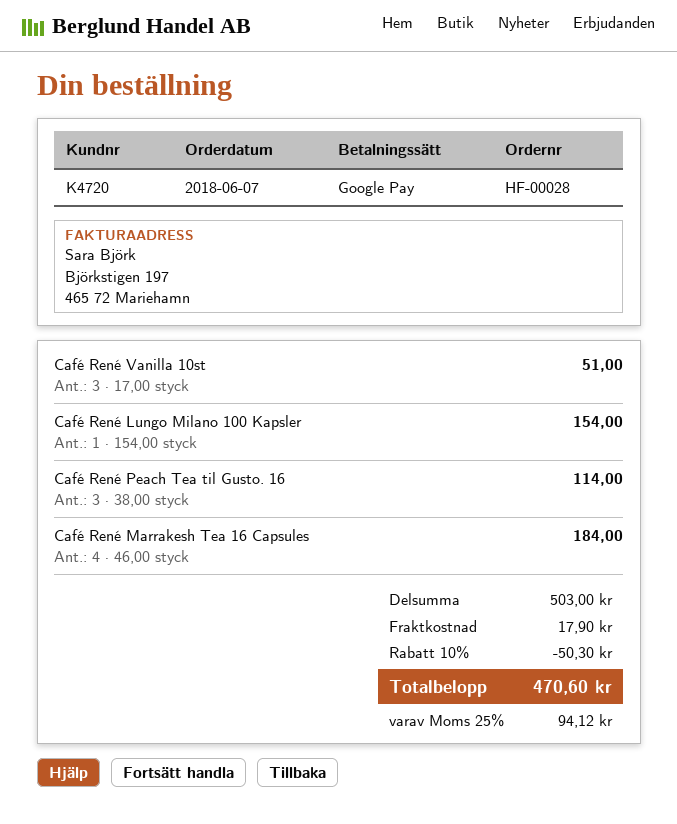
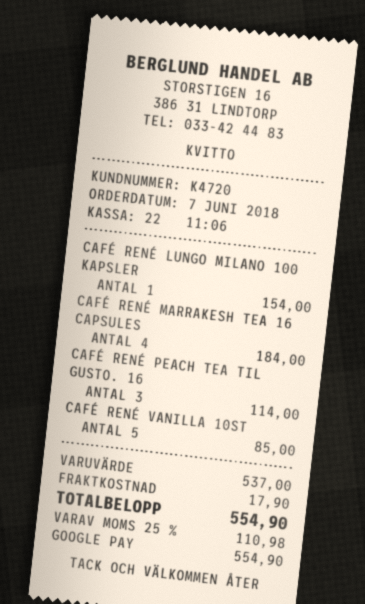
Café René Vanilla 10st: 3 for 51.00 -> 5 for 85.00
subtotal: 503.00 -> 537.00
discount: 10% = 50.30 -> none
tax: 25% = 94.12 -> 25% = 110.98
total: 470.60 -> 554.90

